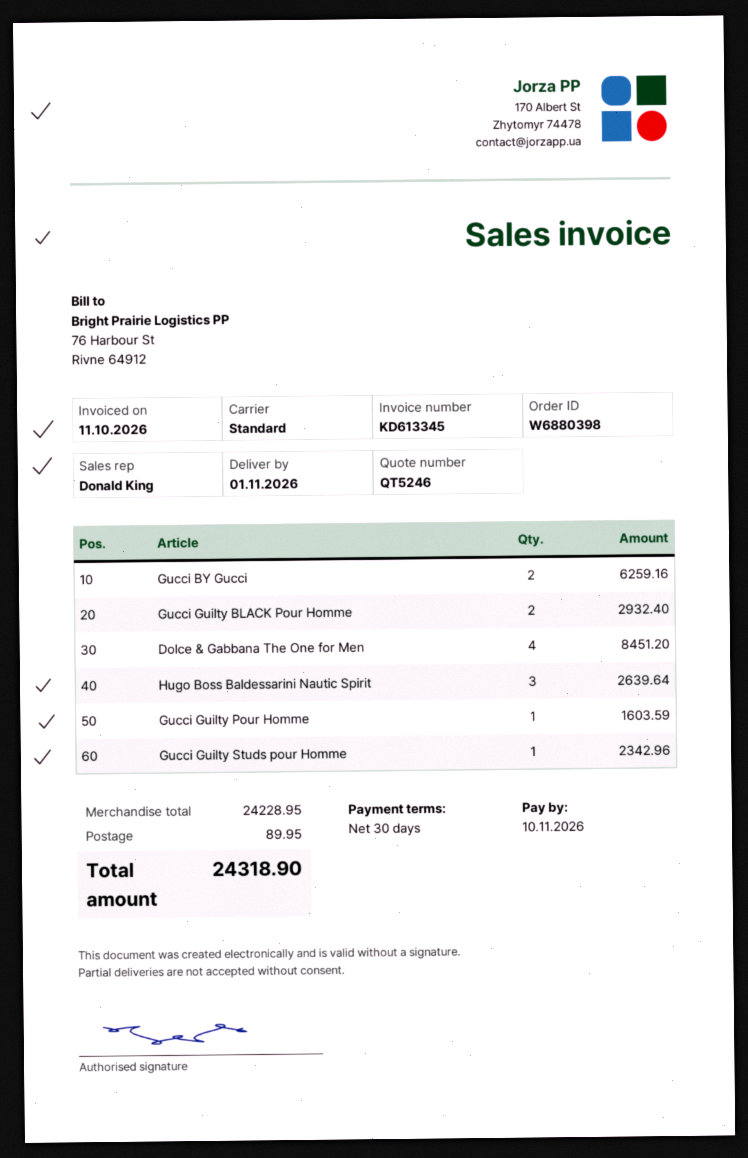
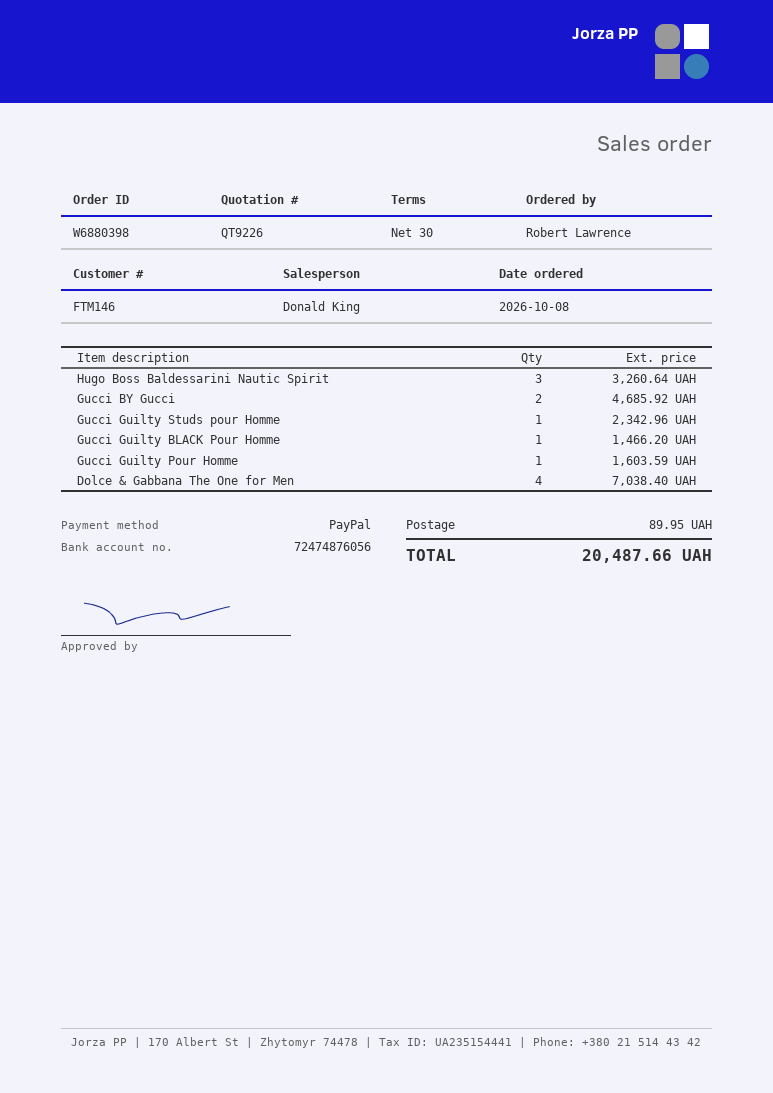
quote number: QT5246 -> QT9226
Gucci BY Gucci: 2 for 6259.16 -> 2 for 4685.92
Gucci Guilty BLACK Pour Homme: 2 for 2932.40 -> 1 for 1466.20
Dolce & Gabbana The One for Men: 4 for 8451.20 -> 4 for 7038.40
Hugo Boss Baldessarini Nautic Spirit: 3 for 2639.64 -> 3 for 3260.64
total: 24318.90 -> 20487.66

